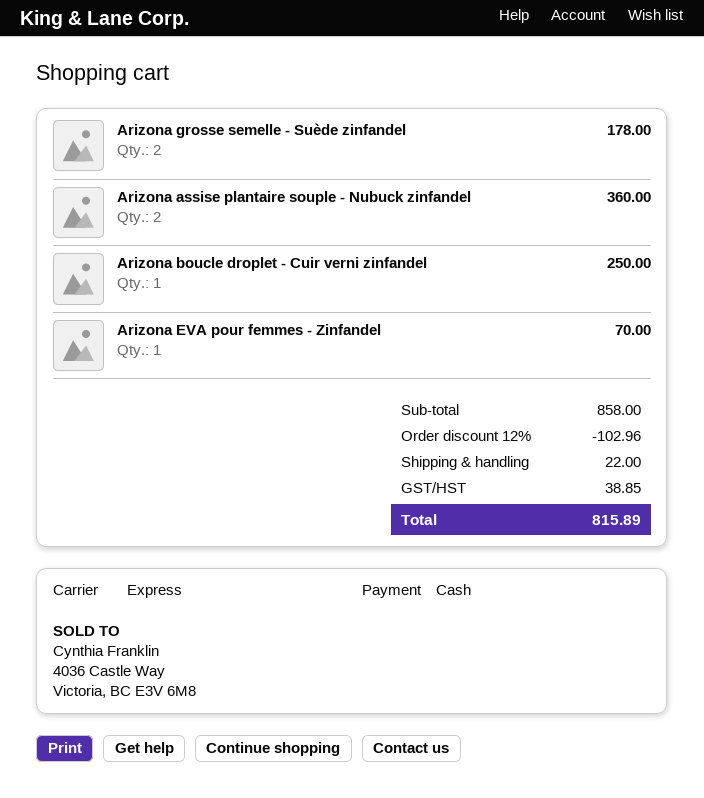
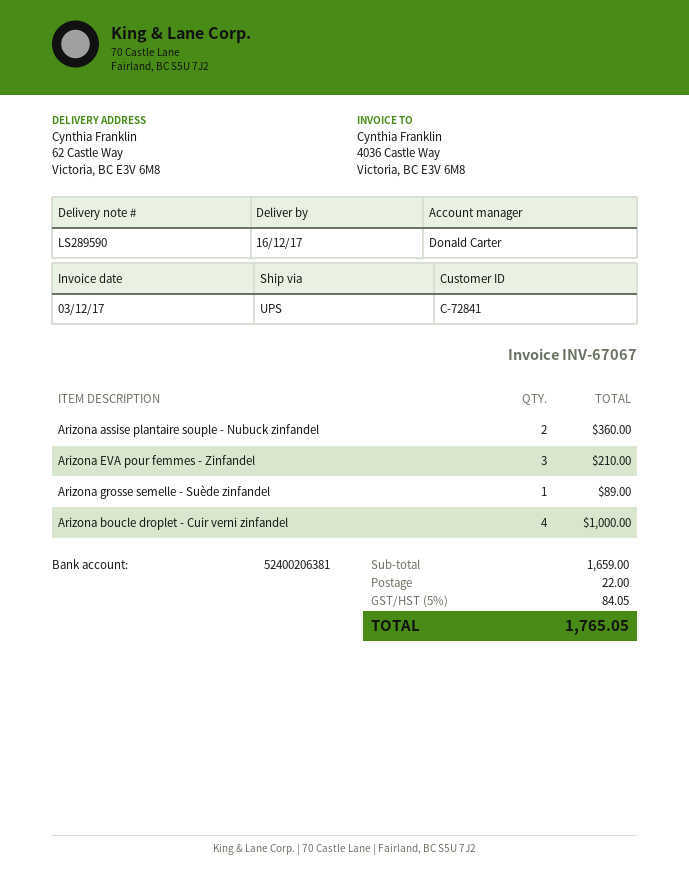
shipping method: express -> UPS
Arizona grosse semelle - Suède zinfandel: 2 for 178.00 -> 1 for 89.00
Arizona boucle droplet - Cuir verni zinfandel: 1 for 250.00 -> 4 for 1000.00
Arizona EVA pour femmes - Zinfandel: 1 for 70.00 -> 3 for 210.00
subtotal: 858.00 -> 1659.00
discount: 12% = 102.96 -> none
tax: 38.85 -> 84.05
total: 815.89 -> 1765.05

